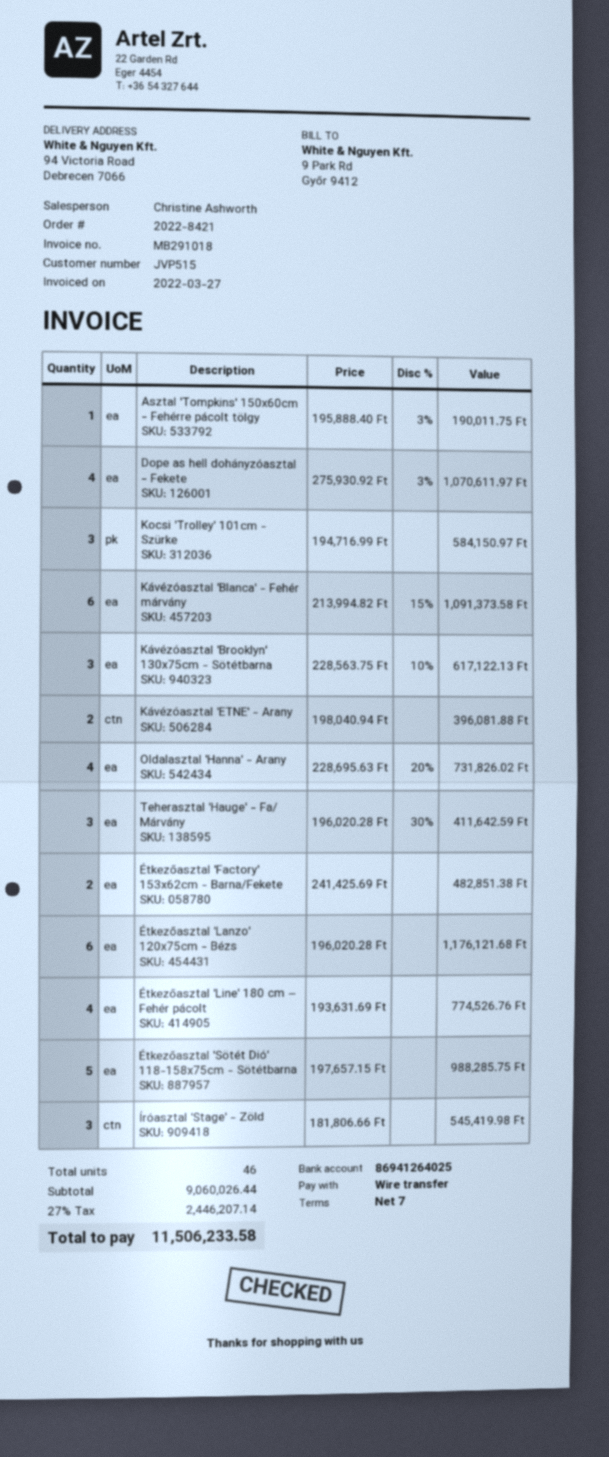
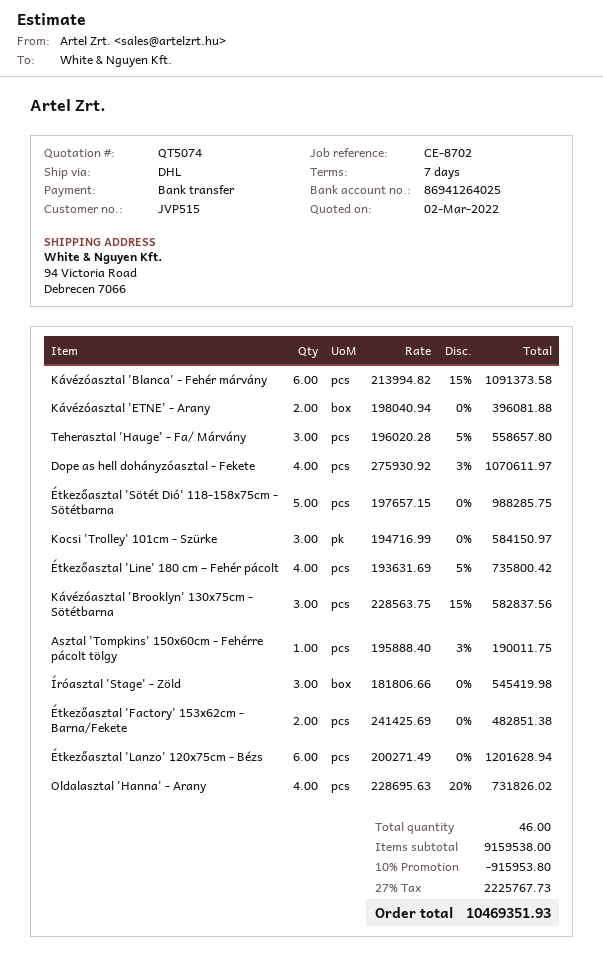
Kávézóasztal 'Brooklyn' 130x75cm - Sötétbarna: 3 x 228563.75 - 10% = 617122.13 -> 3 x 228563.75 - 15% = 582837.56
Teherasztal 'Hauge' - Fa/ Márvány: 3 x 196020.28 - 30% = 411642.59 -> 3 x 196020.28 - 5% = 558657.80
Étkezőasztal 'Lanzo' 120x75cm - Bézs: 6 x 196020.28 = 1176121.68 -> 6 x 200271.49 = 1201628.94
Étkezőasztal 'Line' 180 cm – Fehér pácolt: 4 x 193631.69 = 774526.76 -> 4 x 193631.69 - 5% = 735800.42
subtotal: 9060026.44 -> 9159538.00
discount: none -> 10% = 915953.80
tax: 27% = 2446207.14 -> 27% = 2225767.73
total: 11506233.58 -> 10469351.93

